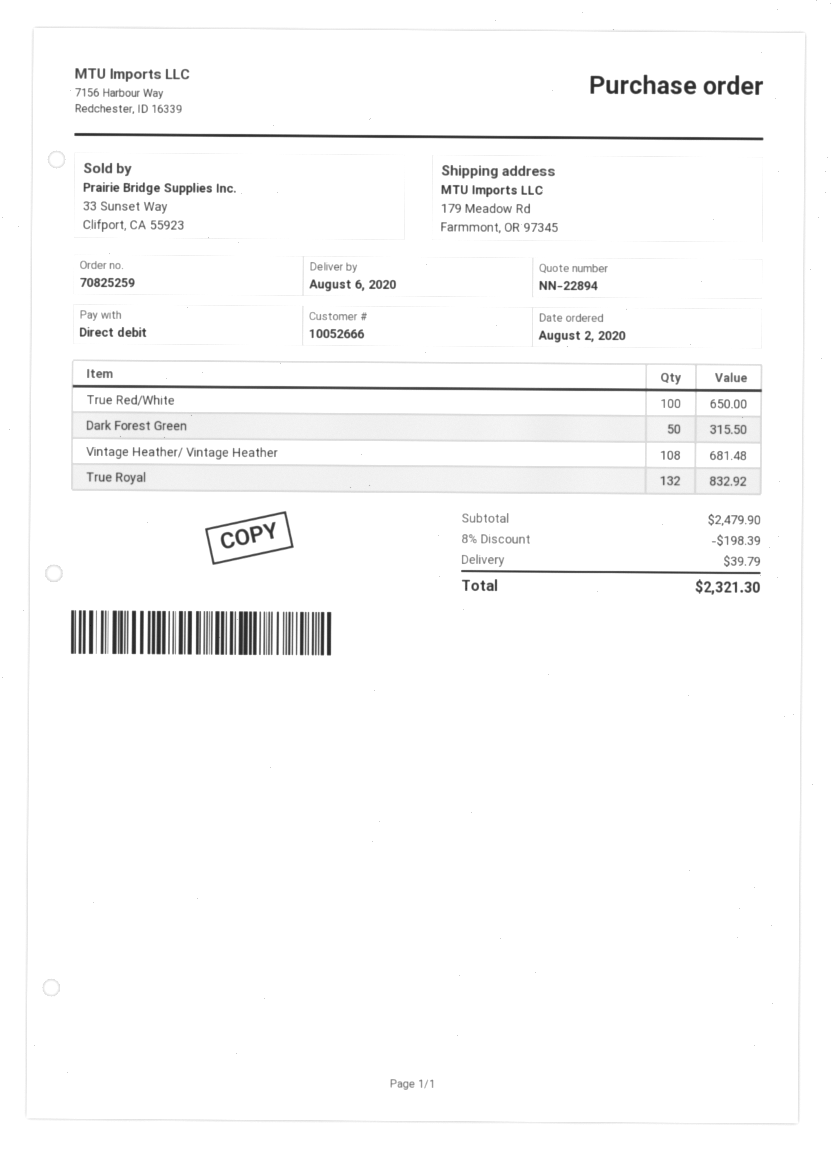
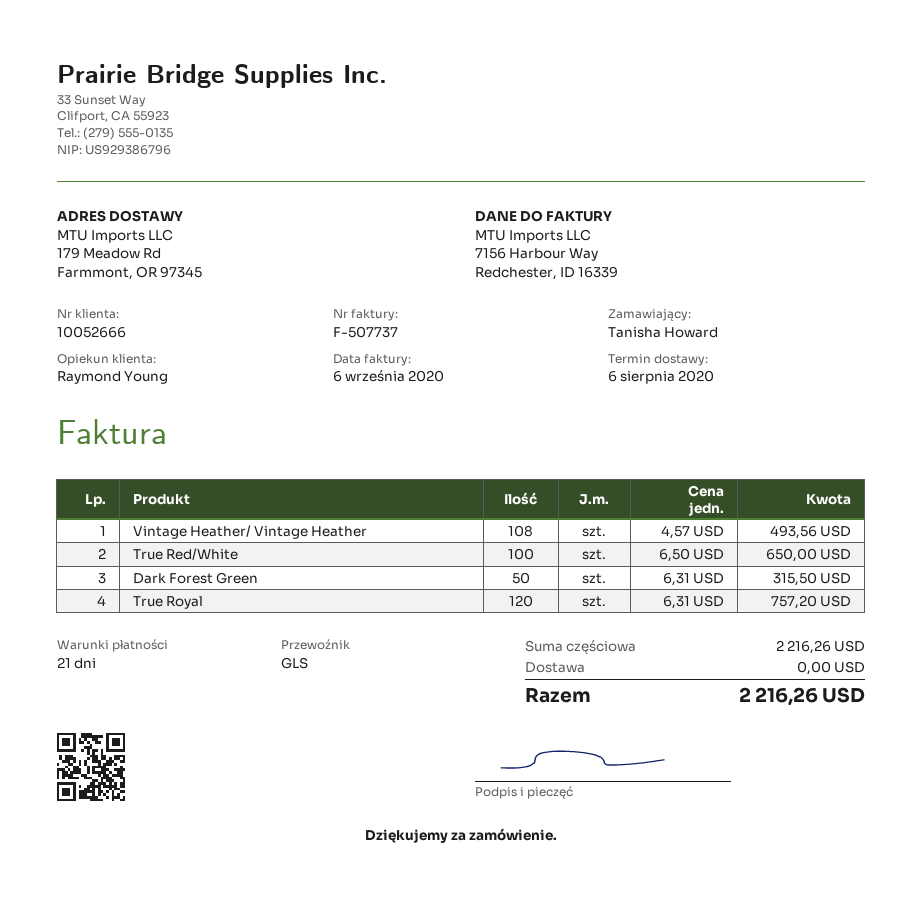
Vintage Heather/ Vintage Heather: 108 for 681.48 -> 108 for 493.56
True Royal: 132 for 832.92 -> 120 for 757.20
subtotal: 2479.90 -> 2216.26
discount: 8% = 198.39 -> none
shipping: 39.79 -> 0.00
total: 2321.30 -> 2216.26

